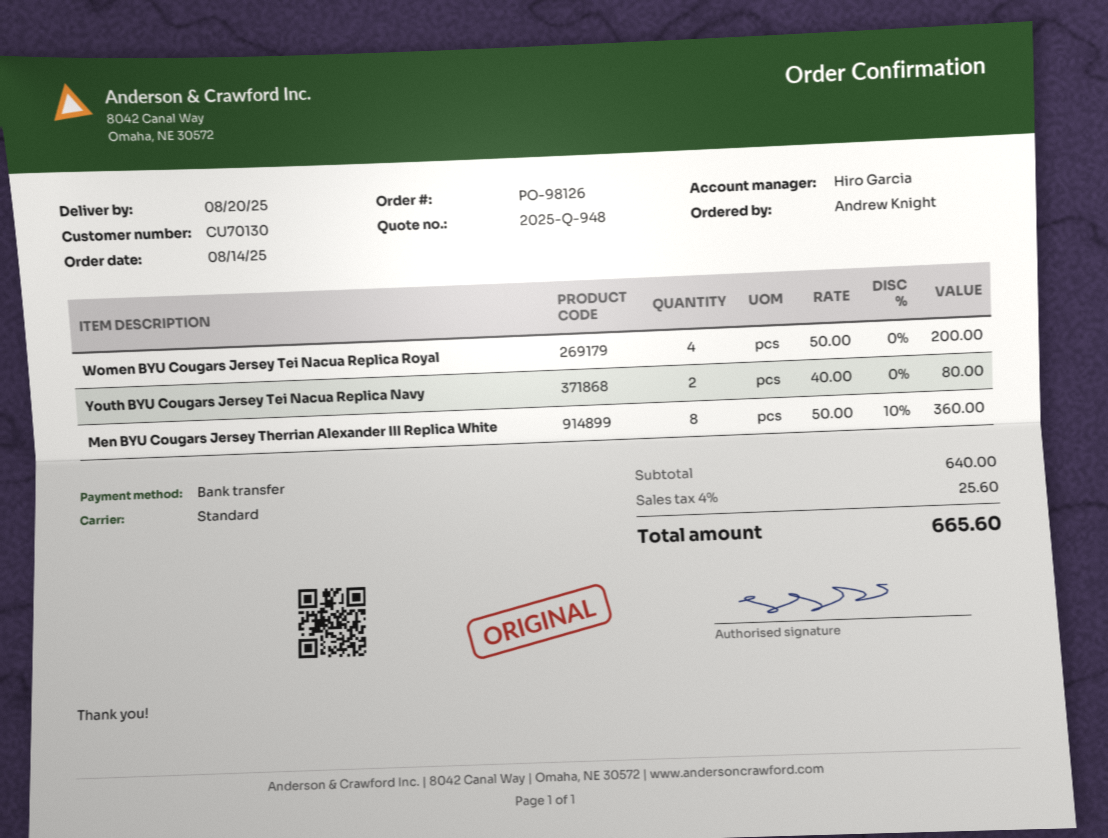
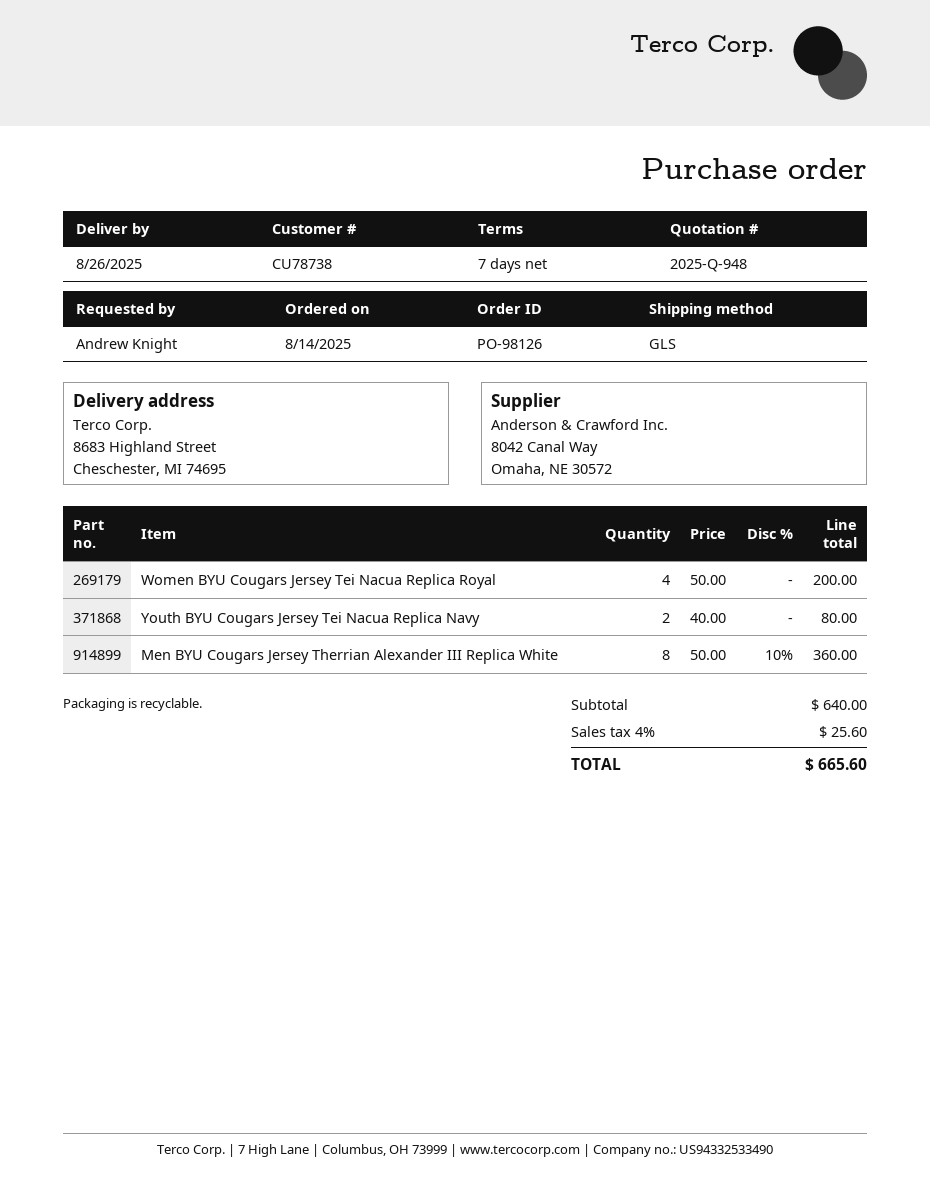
delivery date: 2025-08-20 -> 2025-08-26
customer number: CU70130 -> CU78738
shipping method: standard -> GLS

